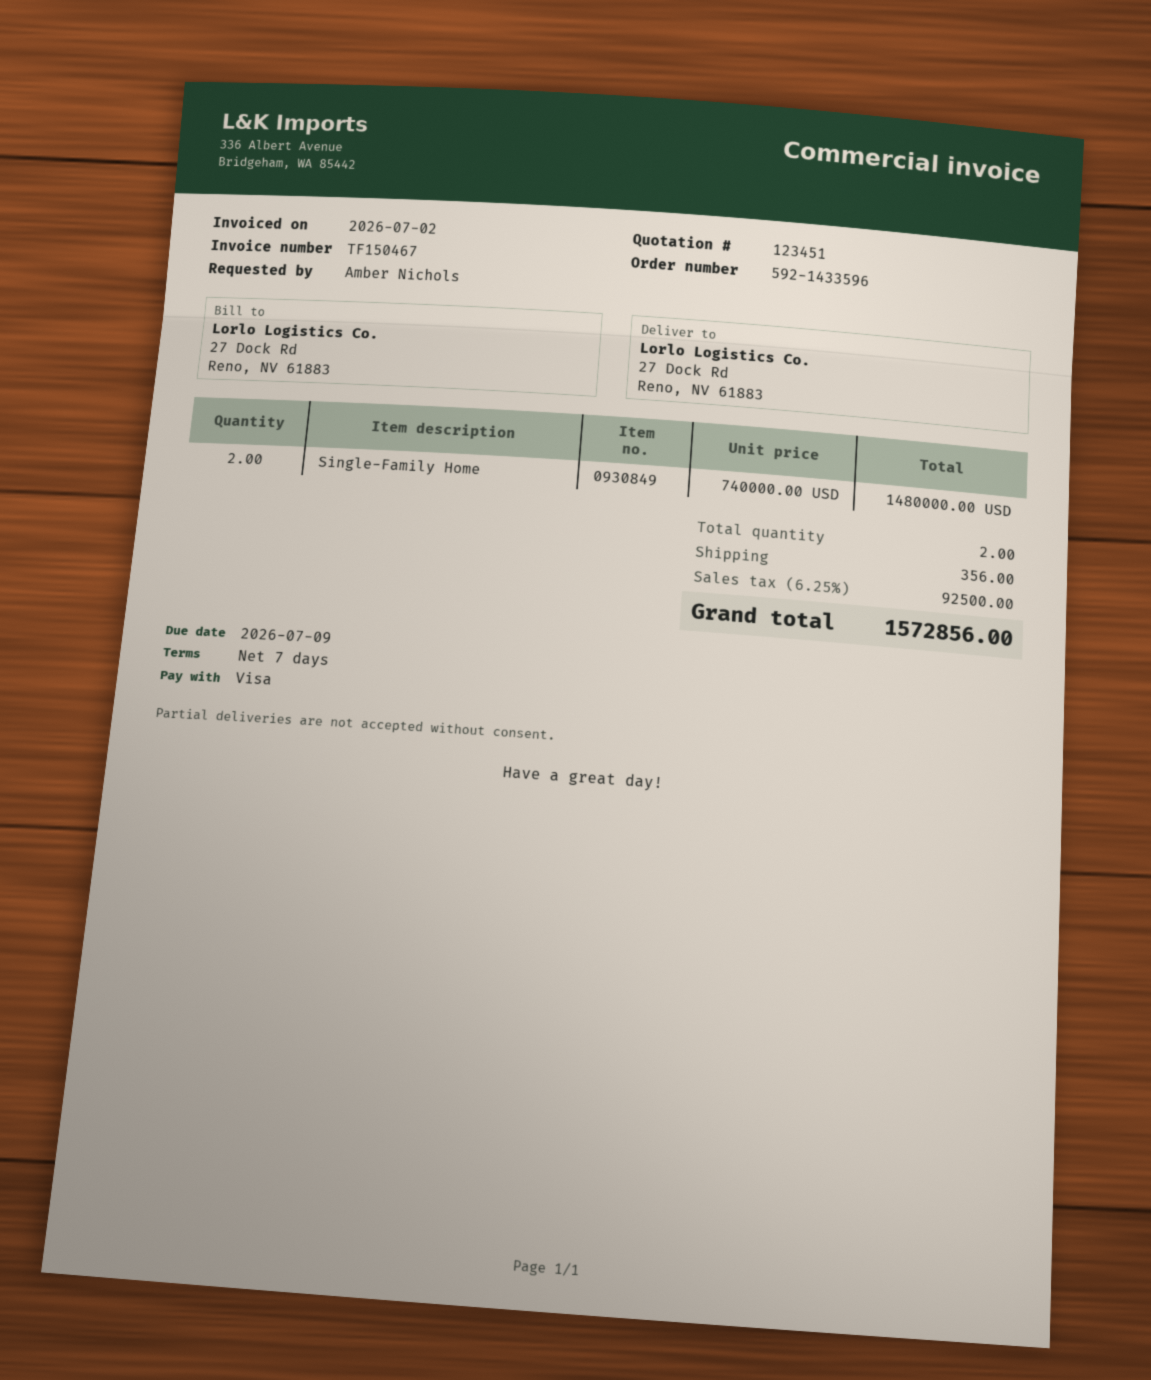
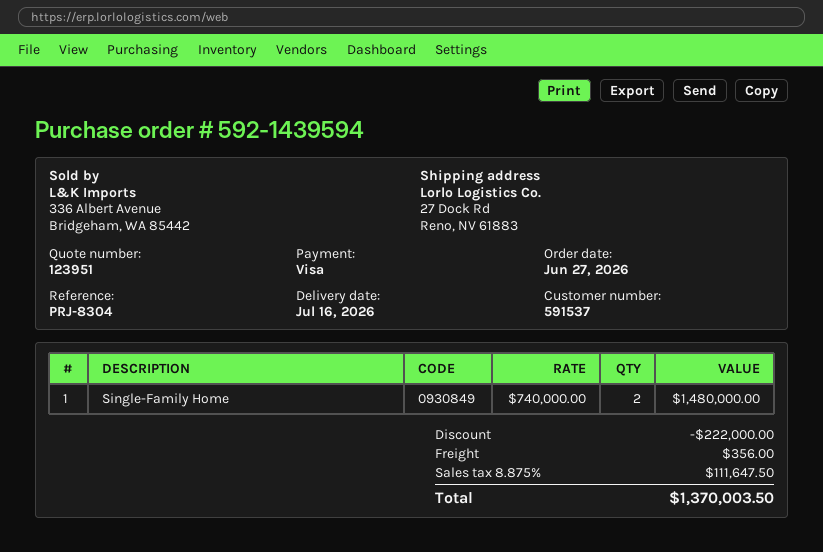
quote number: 123451 -> 123951
order number: 592-1433596 -> 592-1439594
discount: none -> 222000.00
tax: 6.25% = 92500.00 -> 8.875% = 111647.50
total: 1572856.00 -> 1370003.50

